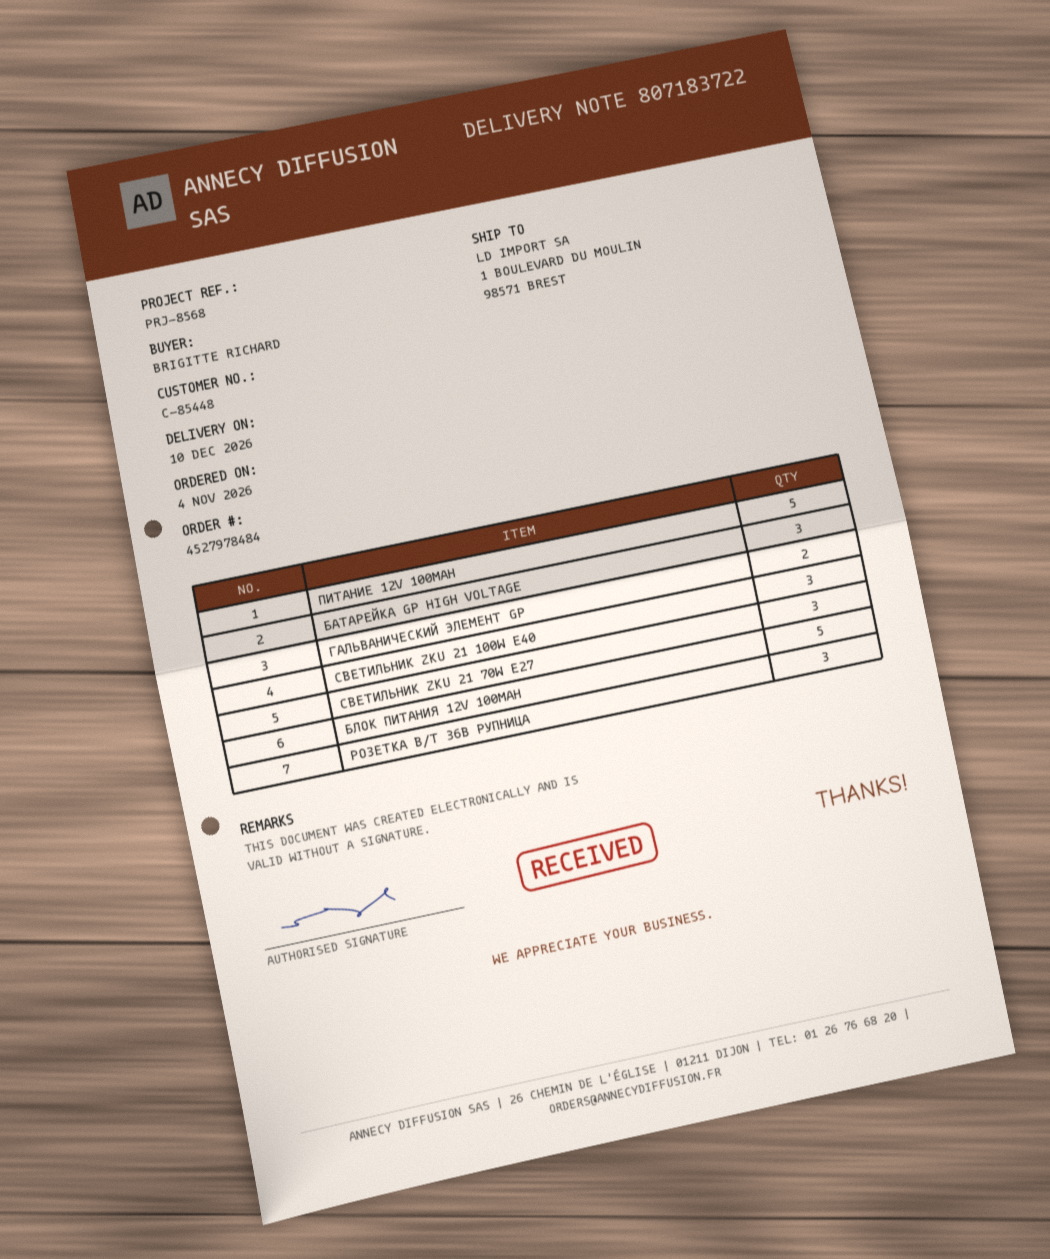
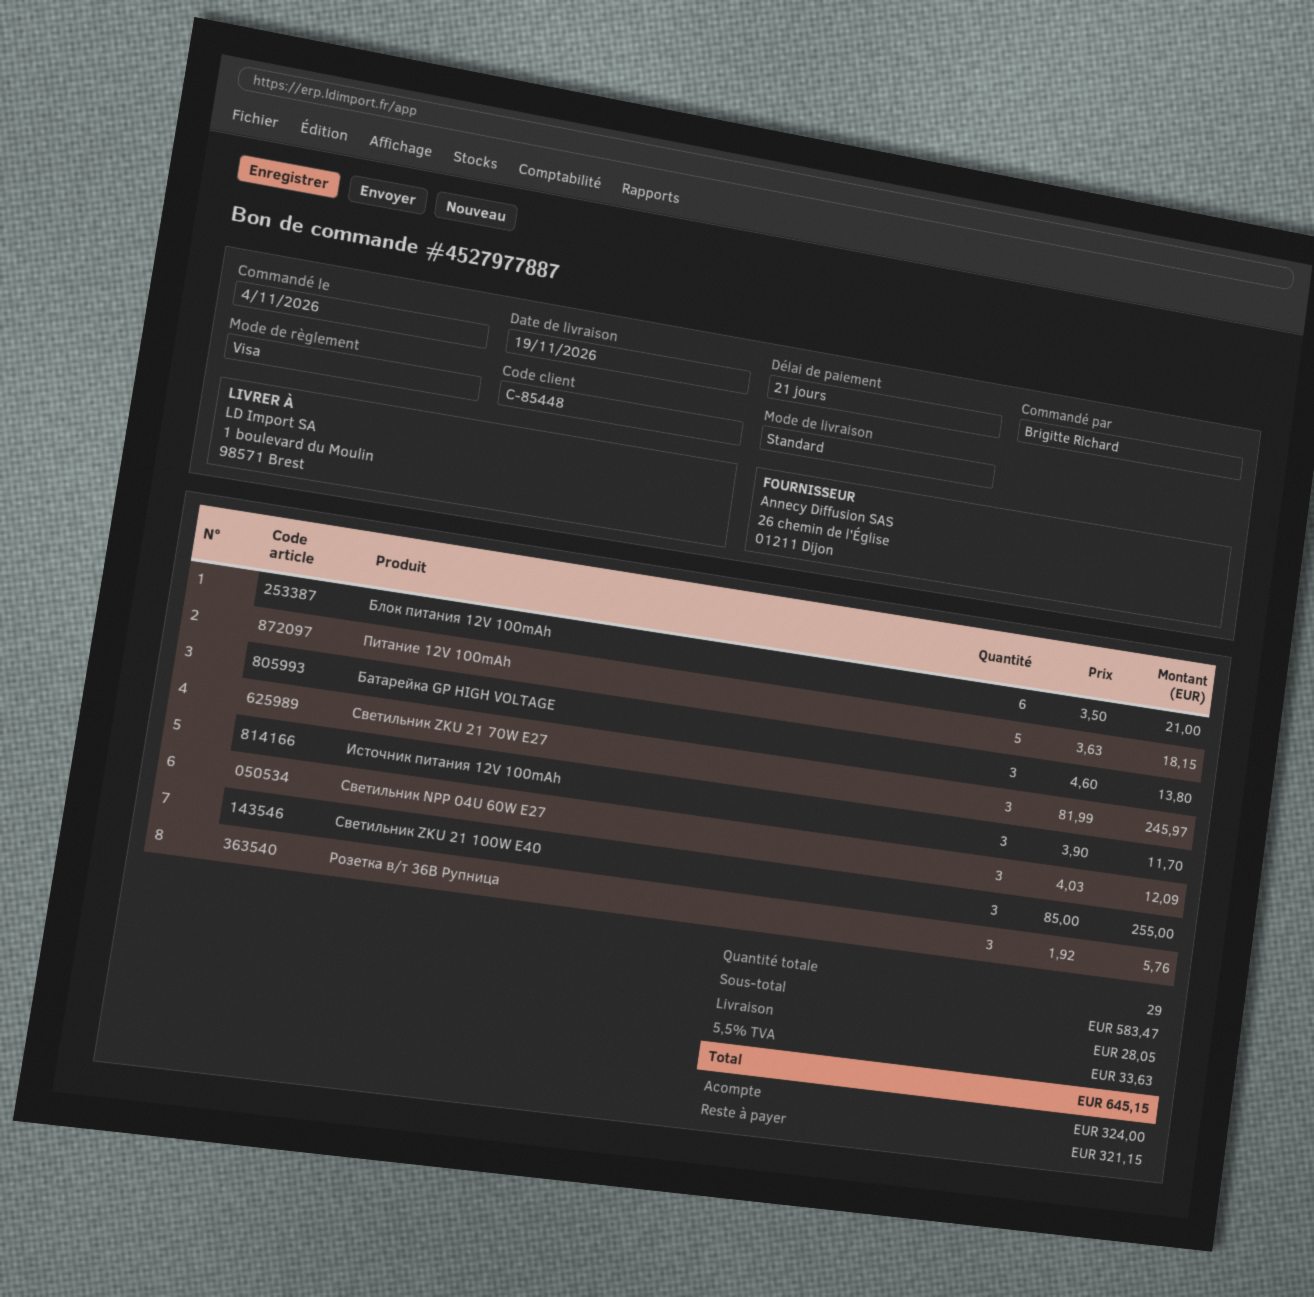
order number: 4527978484 -> 4527977887
delivery date: 2026-12-10 -> 2026-11-19
ГАЛЬВАНИЧЕСКИЙ ЭЛЕМЕНТ GP: 2 -> none
БЛОК ПИТАНИЯ 12V 100MAH: 5 -> 6
Источник питания 12V 100mAh: none -> 3
Светильник NPP 04U 60W E27: none -> 3

